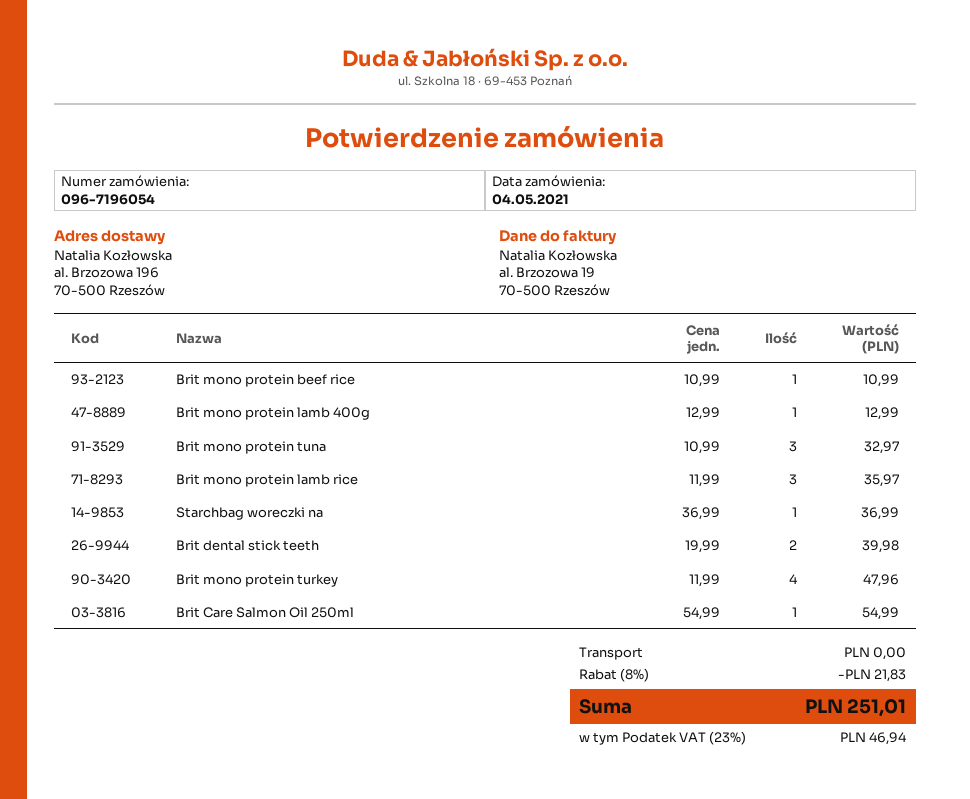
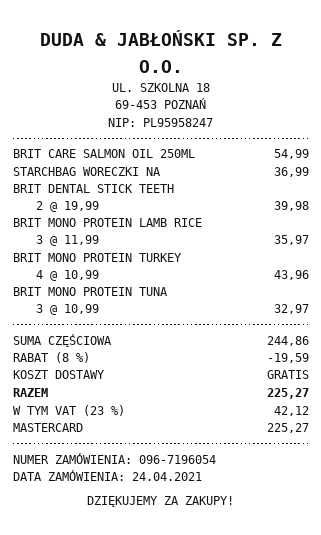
order date: 2021-05-04 -> 2021-04-24
Brit mono protein beef rice: 1 x 10.99 = 10.99 -> none
Brit mono protein lamb 400g: 1 x 12.99 = 12.99 -> none
Brit mono protein turkey: 4 x 11.99 = 47.96 -> 4 x 10.99 = 43.96
discount: 8% = 21.83 -> 8% = 19.59
tax: 23% = 46.94 -> 23% = 42.12
total: 251.01 -> 225.27

